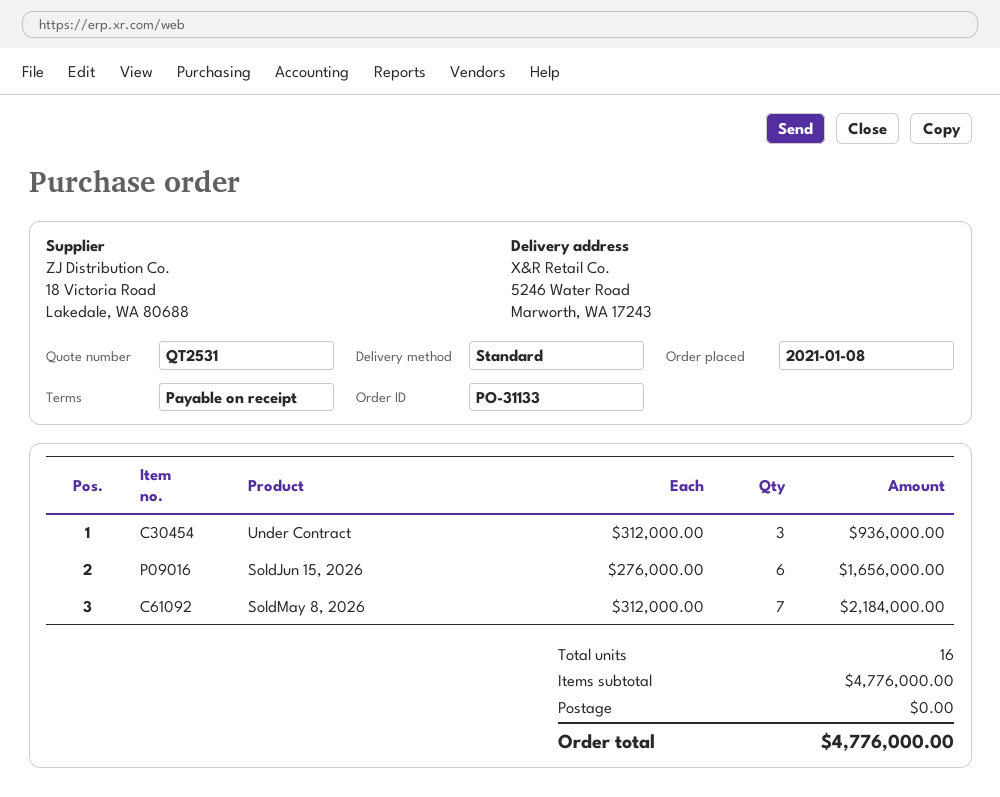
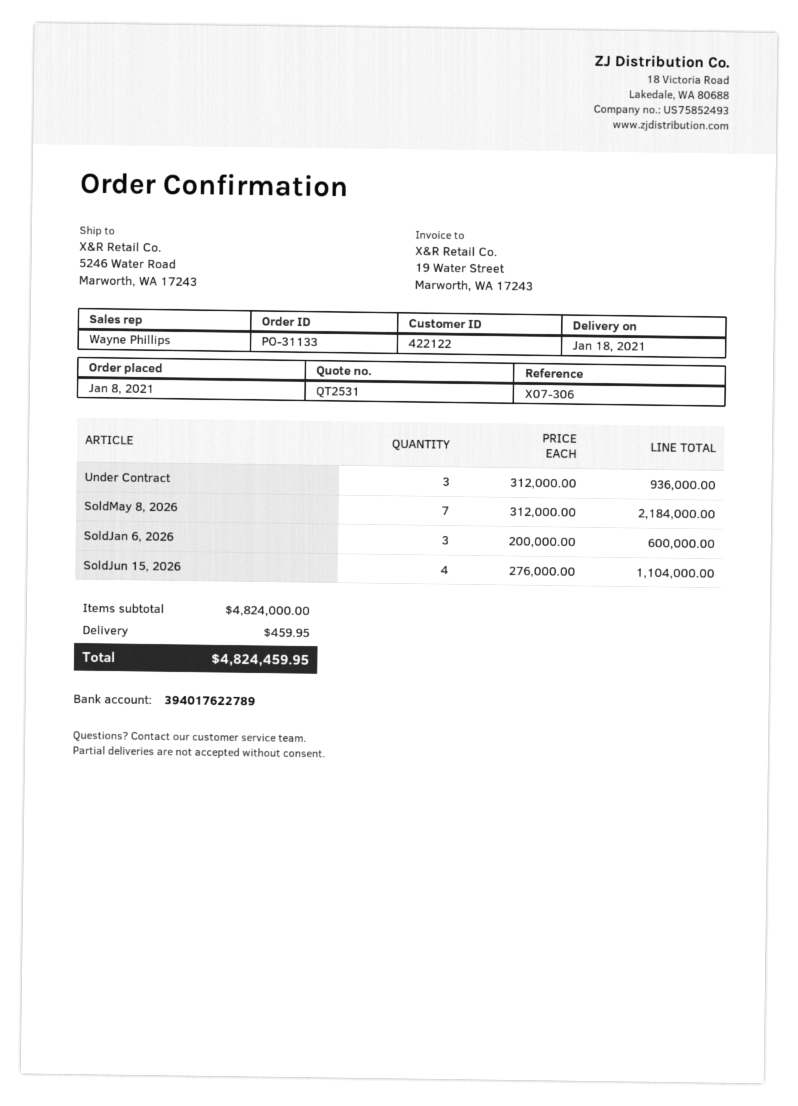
SoldJun 15, 2026: 6 x 276000.00 = 1656000.00 -> 4 x 276000.00 = 1104000.00
SoldJan 6, 2026: none -> 3 x 200000.00 = 600000.00
subtotal: 4776000.00 -> 4824000.00
shipping: 0.00 -> 459.95
total: 4776000.00 -> 4824459.95

